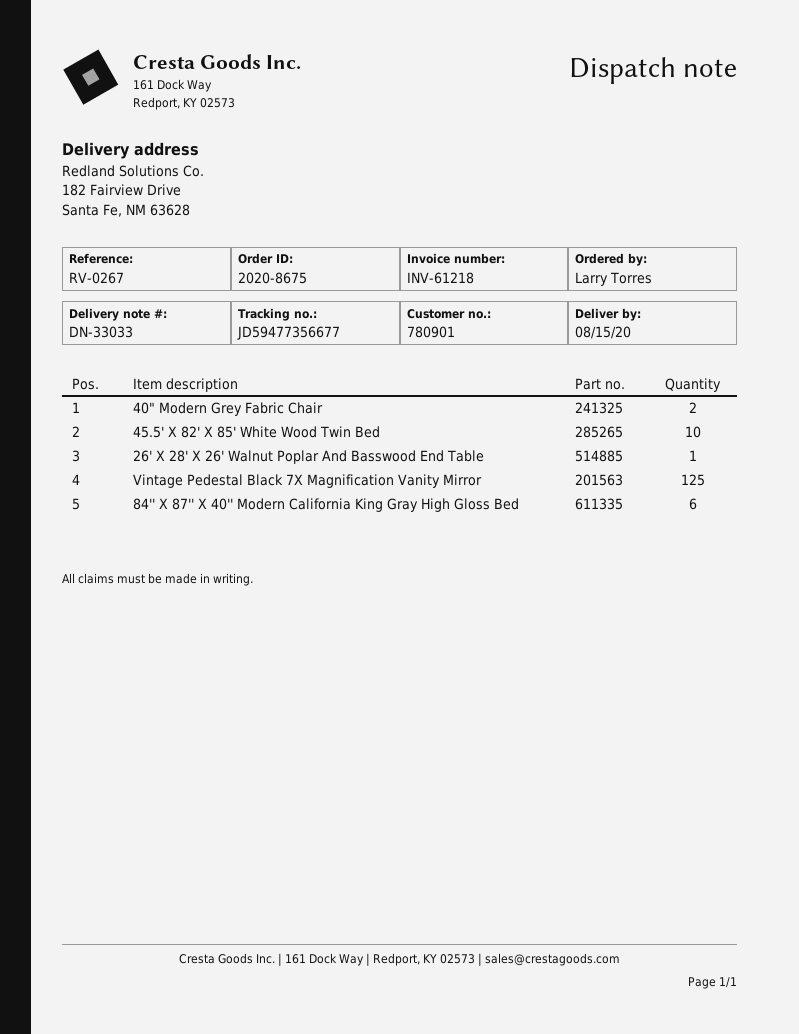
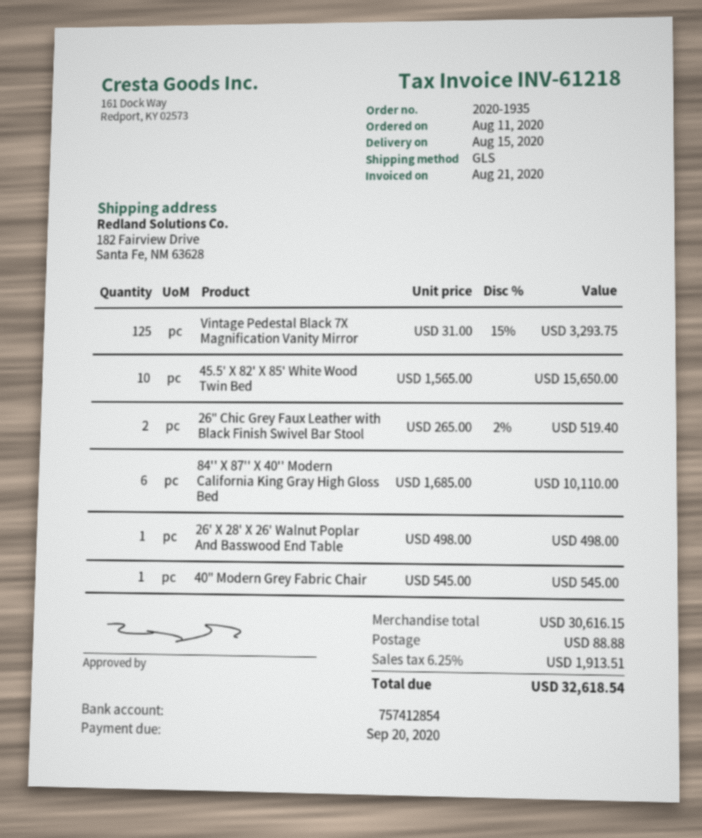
order number: 2020-8675 -> 2020-1935
40" Modern Grey Fabric Chair: 2 -> 1
26" Chic Grey Faux Leather with Black Finish Swivel Bar Stool: none -> 2

